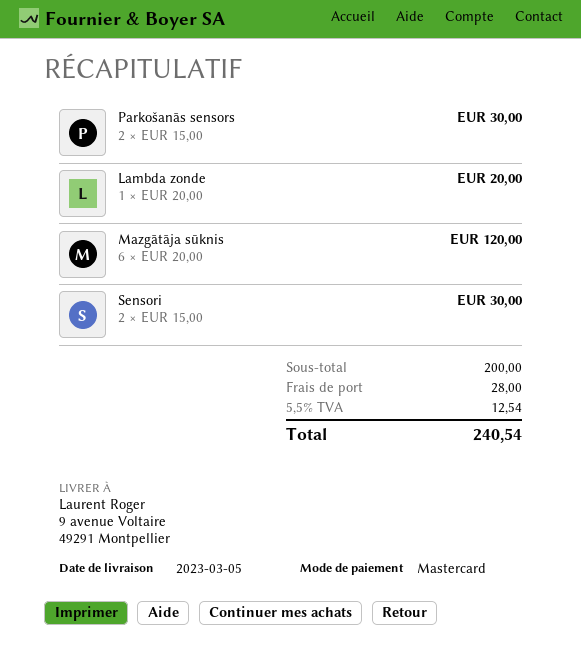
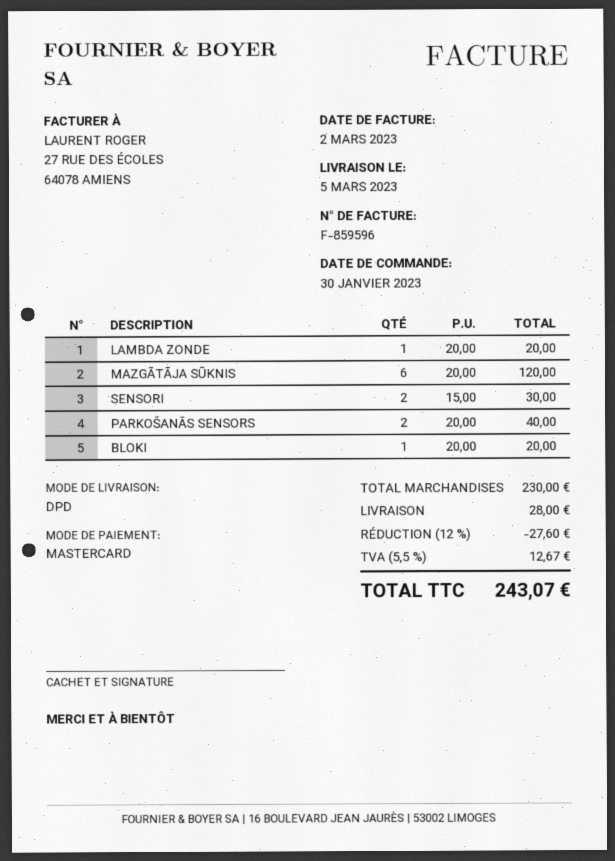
Parkošanās sensors: 2 x 15.00 = 30.00 -> 2 x 20.00 = 40.00
BLOKI: none -> 1 x 20.00 = 20.00
subtotal: 200.00 -> 230.00
discount: none -> 12% = 27.60
tax: 5.5% = 12.54 -> 5.5% = 12.67
total: 240.54 -> 243.07

